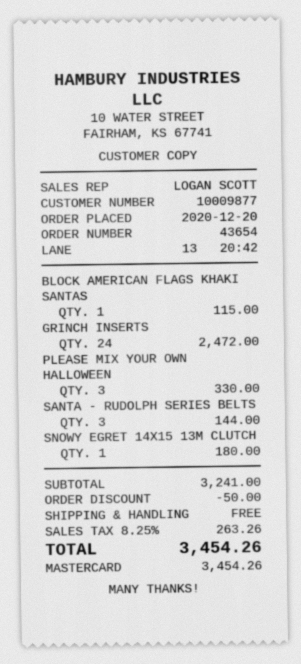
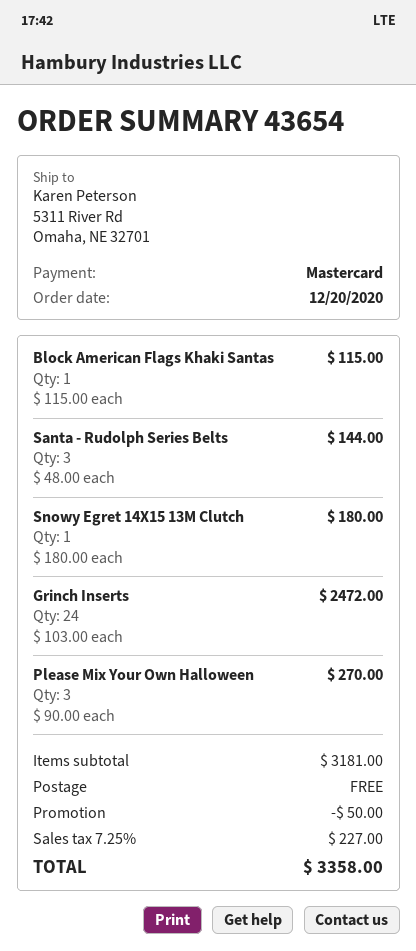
PLEASE MIX YOUR OWN HALLOWEEN: 3 for 330.00 -> 3 for 270.00
subtotal: 3241.00 -> 3181.00
tax: 8.25% = 263.26 -> 7.25% = 227.00
total: 3454.26 -> 3358.00

